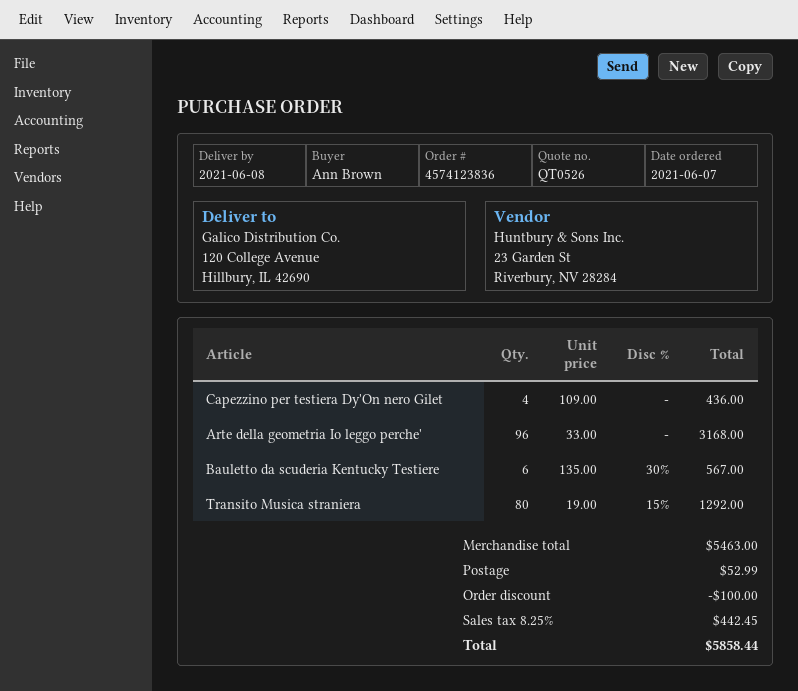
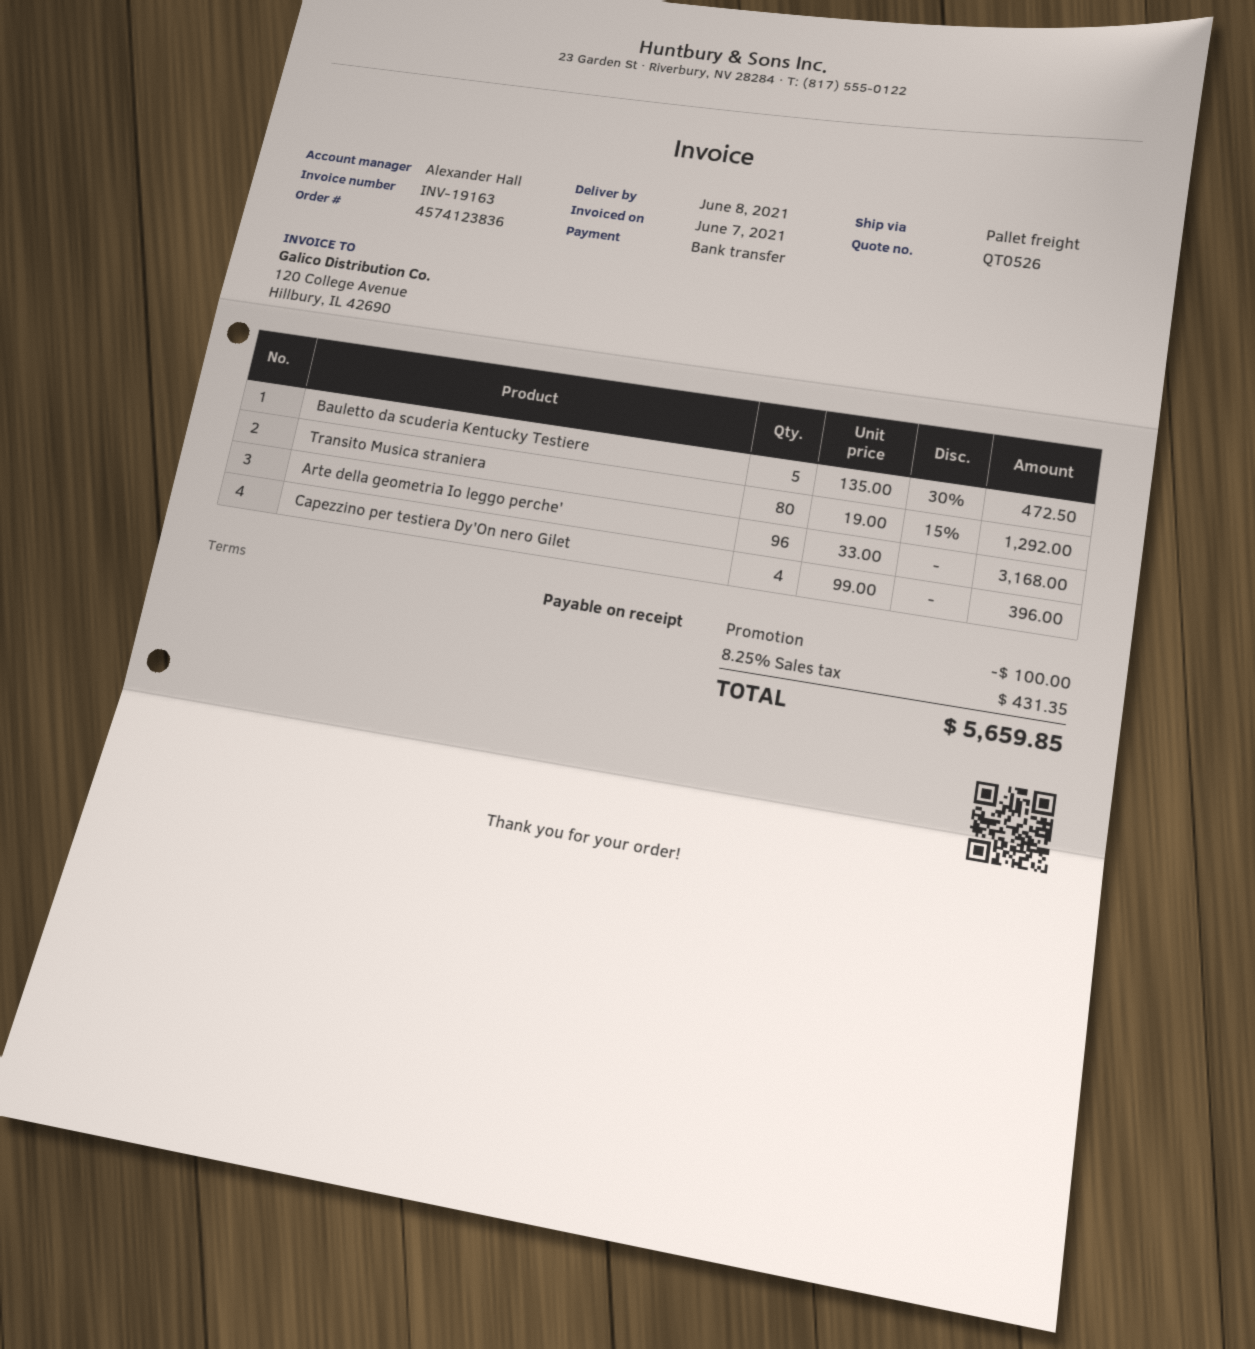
Capezzino per testiera Dy'On nero Gilet: 4 x 109.00 = 436.00 -> 4 x 99.00 = 396.00
Bauletto da scuderia Kentucky Testiere: 6 x 135.00 - 30% = 567.00 -> 5 x 135.00 - 30% = 472.50
shipping: 52.99 -> none
tax: 8.25% = 442.45 -> 8.25% = 431.35
total: 5858.44 -> 5659.85

